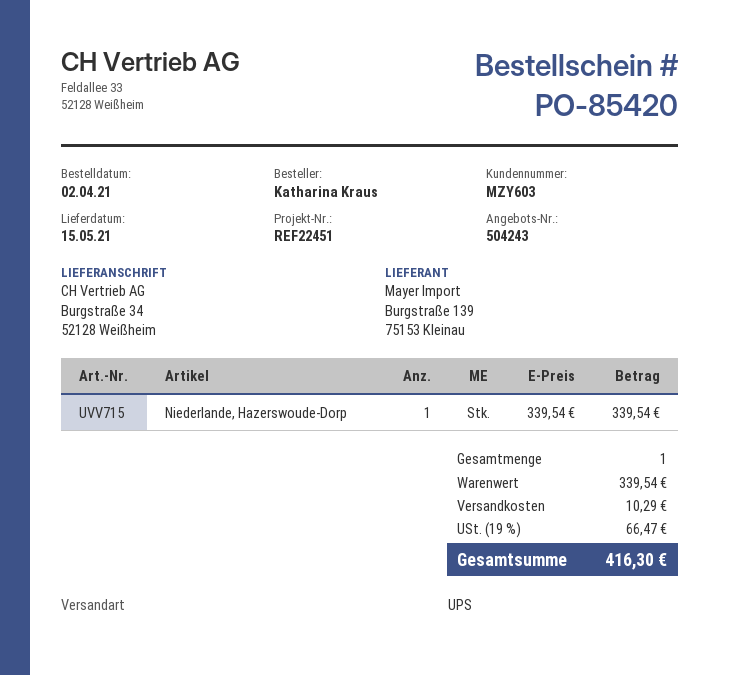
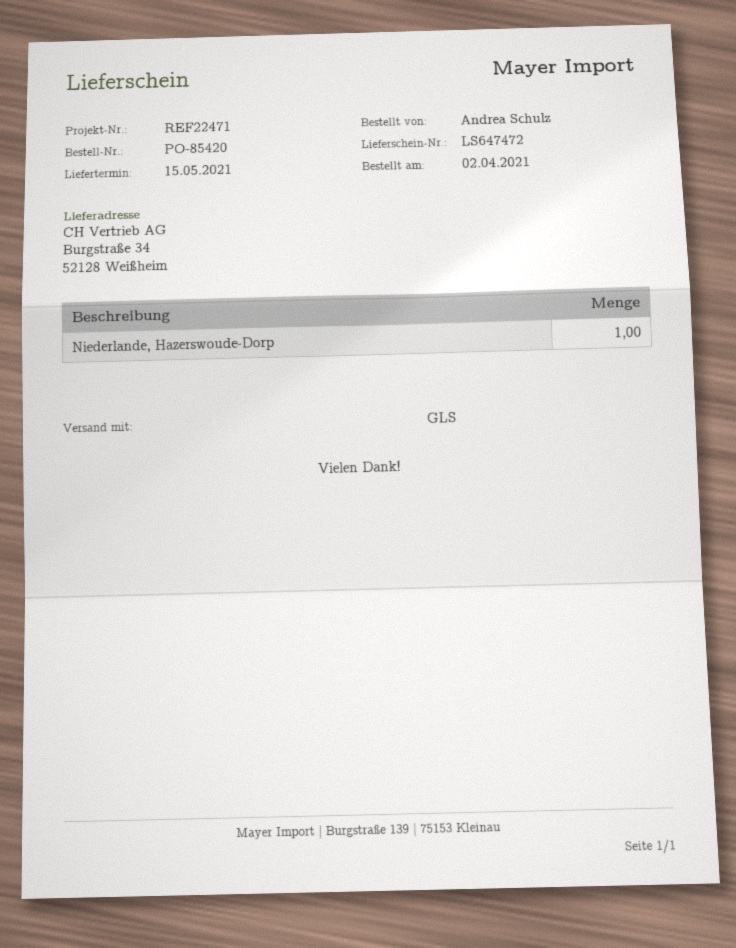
reference: REF22451 -> REF22471
ordered by: Katharina Kraus -> Andrea Schulz
shipping method: UPS -> GLS

